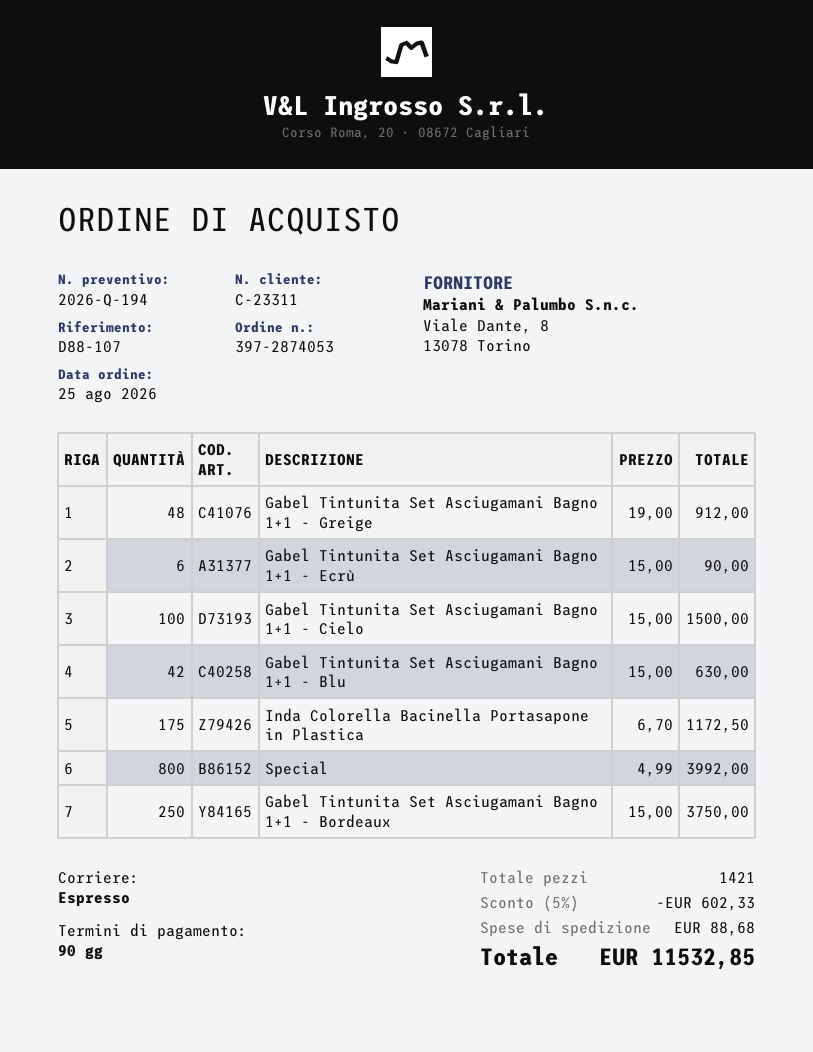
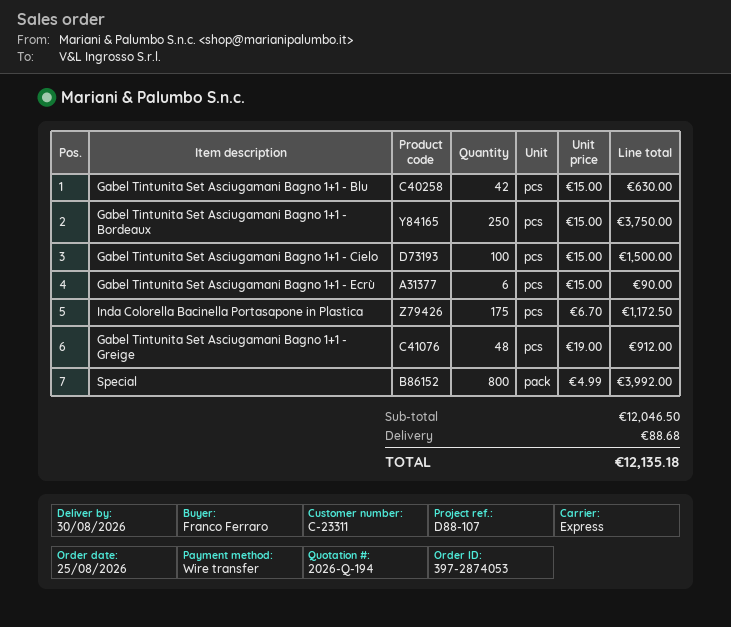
discount: 5% = 602.33 -> none
total: 11532.85 -> 12135.18

